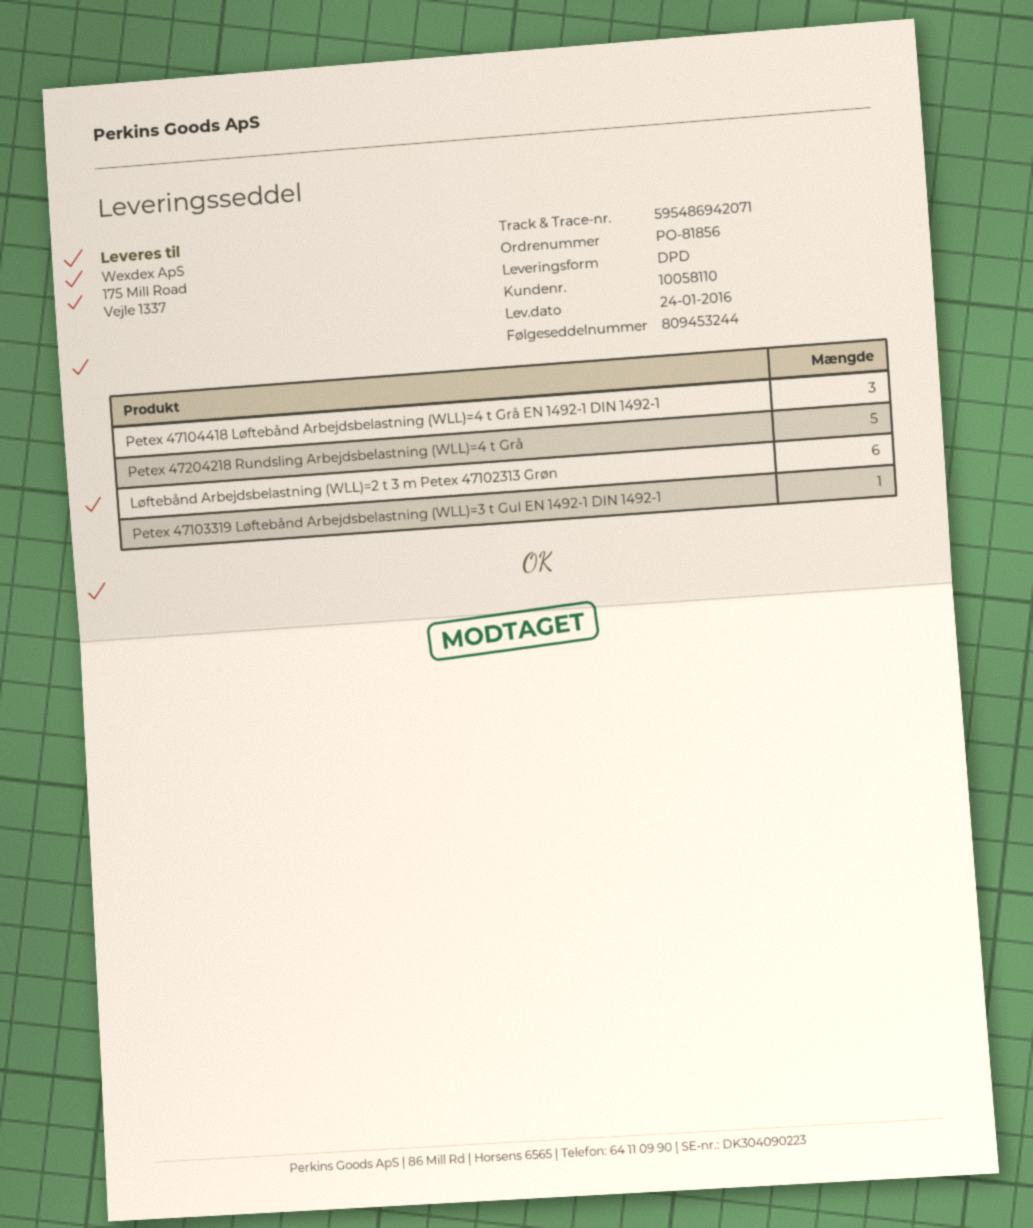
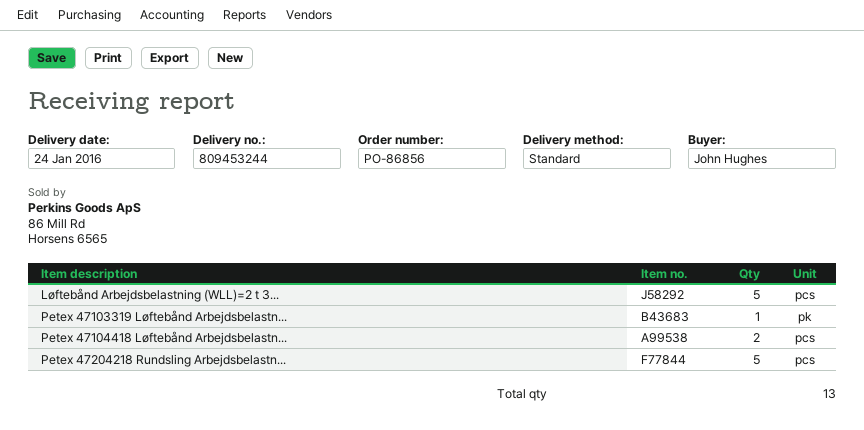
order number: PO-81856 -> PO-86856
shipping method: DPD -> standard
Petex 47104418 Løftebånd Arbejdsbelastning (WLL)=4 t Grå EN 1492-1 DIN 1492-1: 3 -> 2
Løftebånd Arbejdsbelastning (WLL)=2 t 3 m Petex 47102313 Grøn: 6 -> 5

